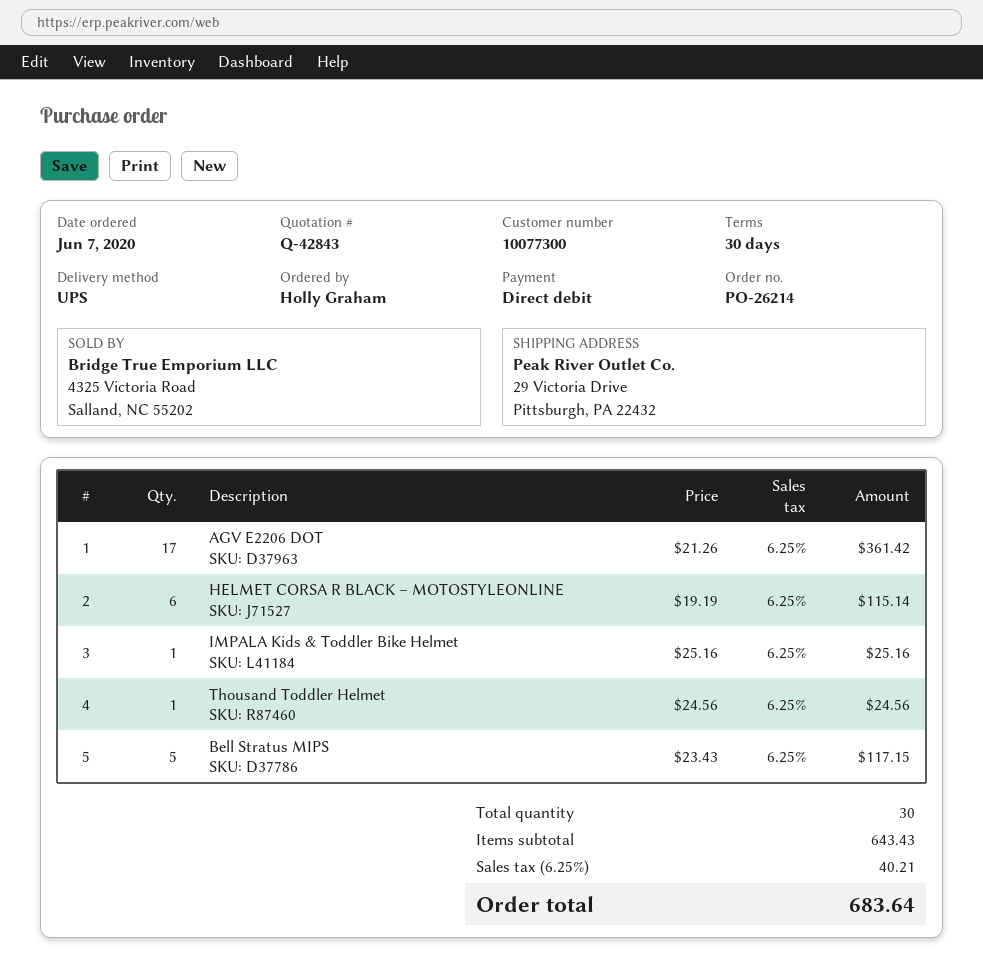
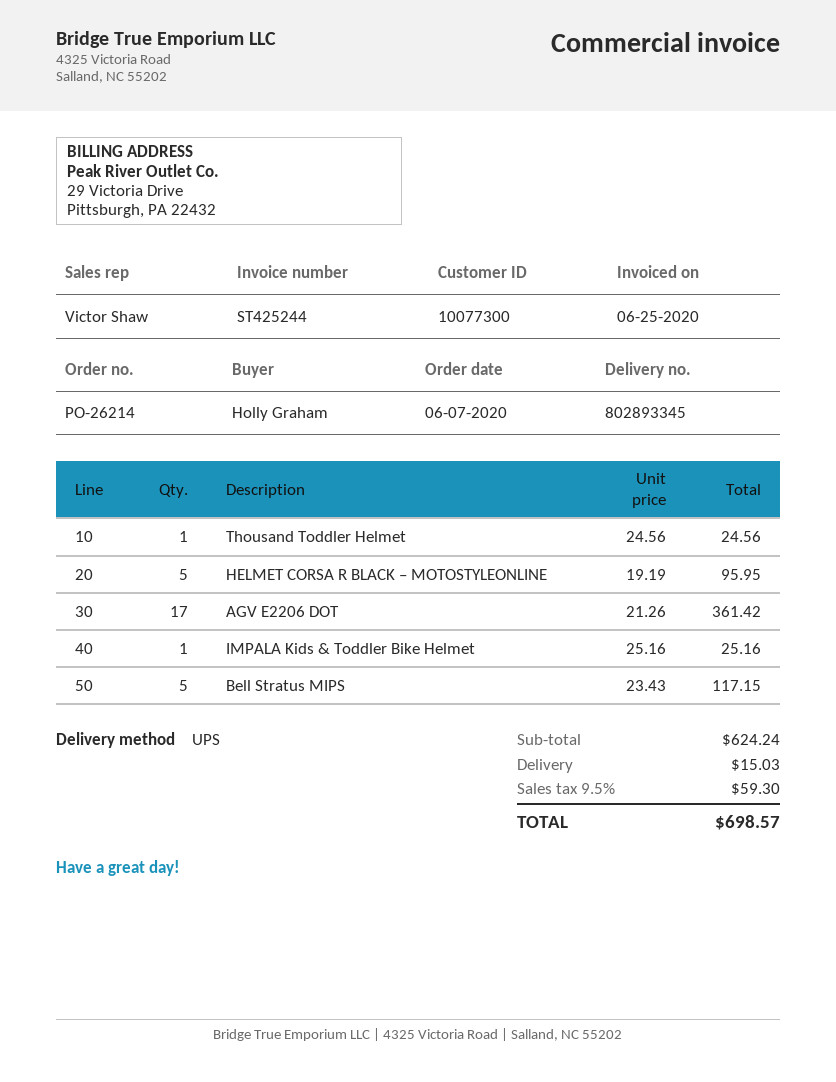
HELMET CORSA R BLACK – MOTOSTYLEONLINE: 6 x 19.19 = 115.14 -> 5 x 19.19 = 95.95
subtotal: 643.43 -> 624.24
shipping: none -> 15.03
tax: 6.25% = 40.21 -> 9.5% = 59.30
total: 683.64 -> 698.57

